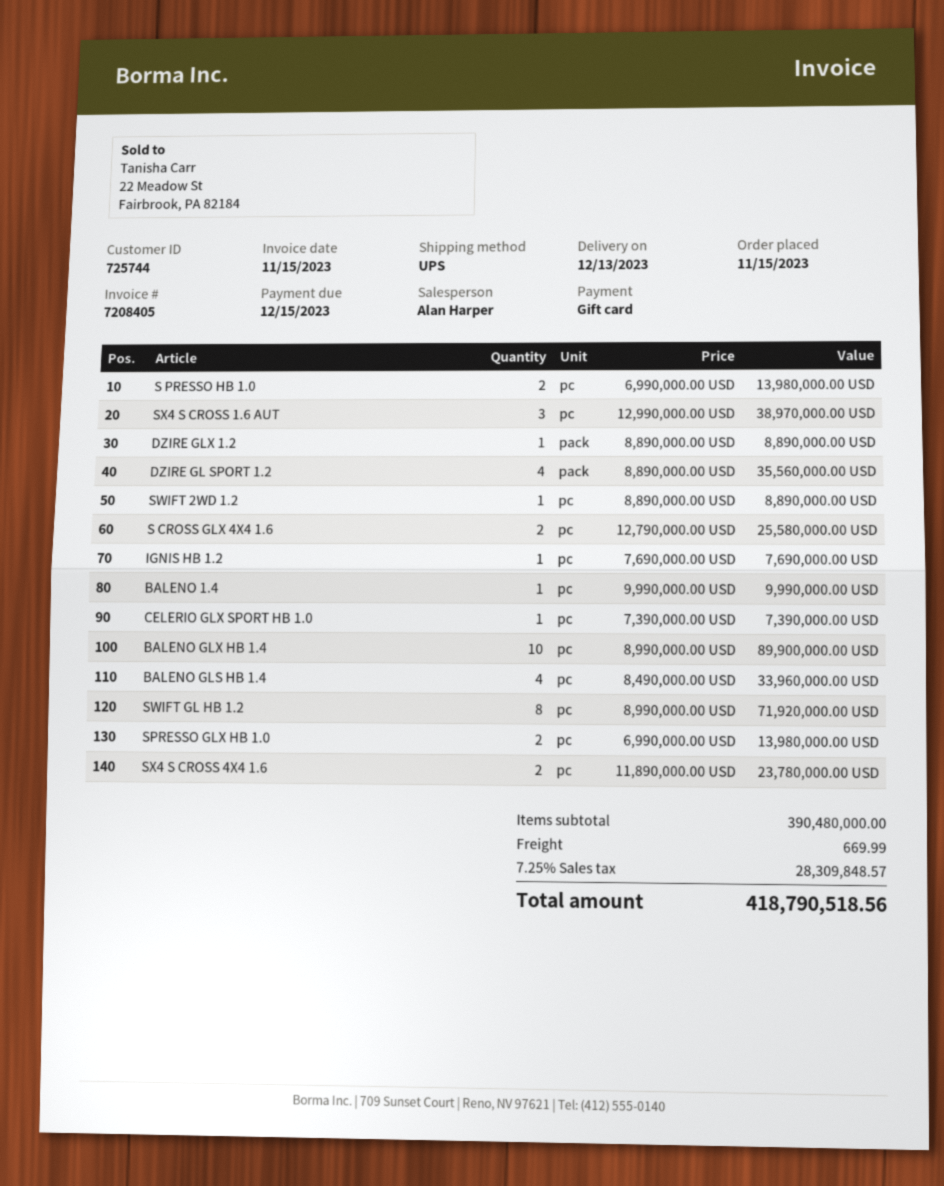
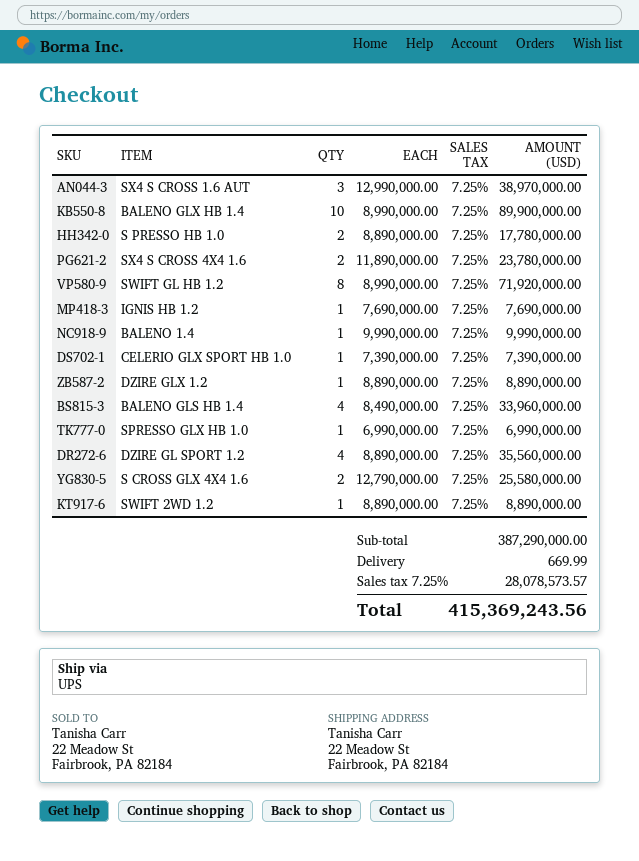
S PRESSO HB 1.0: 2 x 6990000.00 = 13980000.00 -> 2 x 8890000.00 = 17780000.00
SPRESSO GLX HB 1.0: 2 x 6990000.00 = 13980000.00 -> 1 x 6990000.00 = 6990000.00
subtotal: 390480000.00 -> 387290000.00
tax: 7.25% = 28309848.57 -> 7.25% = 28078573.57
total: 418790518.56 -> 415369243.56

